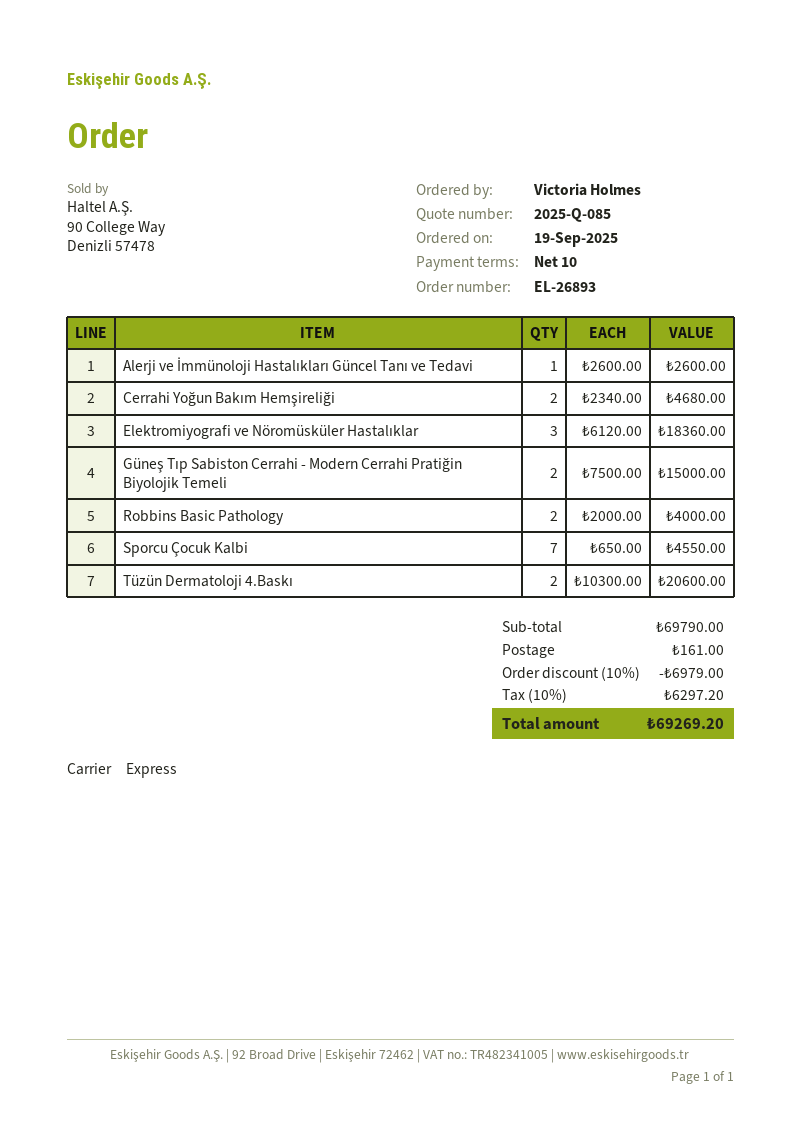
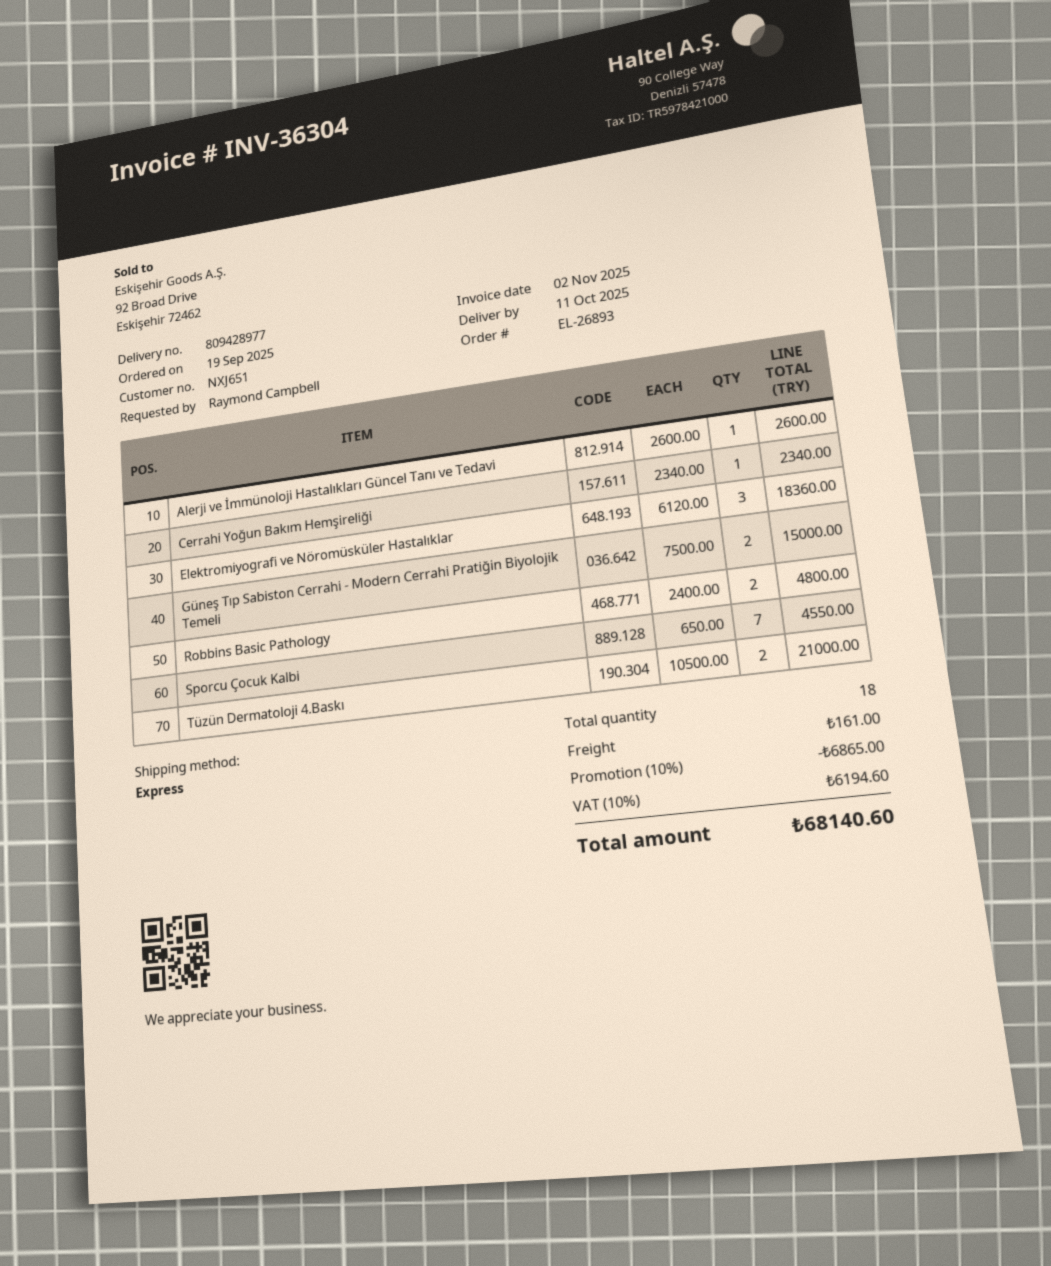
ordered by: Victoria Holmes -> Raymond Campbell
Cerrahi Yoğun Bakım Hemşireliği: 2 x 2340.00 = 4680.00 -> 1 x 2340.00 = 2340.00
Robbins Basic Pathology: 2 x 2000.00 = 4000.00 -> 2 x 2400.00 = 4800.00
Tüzün Dermatoloji 4.Baskı: 2 x 10300.00 = 20600.00 -> 2 x 10500.00 = 21000.00
discount: 10% = 6979.00 -> 10% = 6865.00
tax: 10% = 6297.20 -> 10% = 6194.60
total: 69269.20 -> 68140.60

